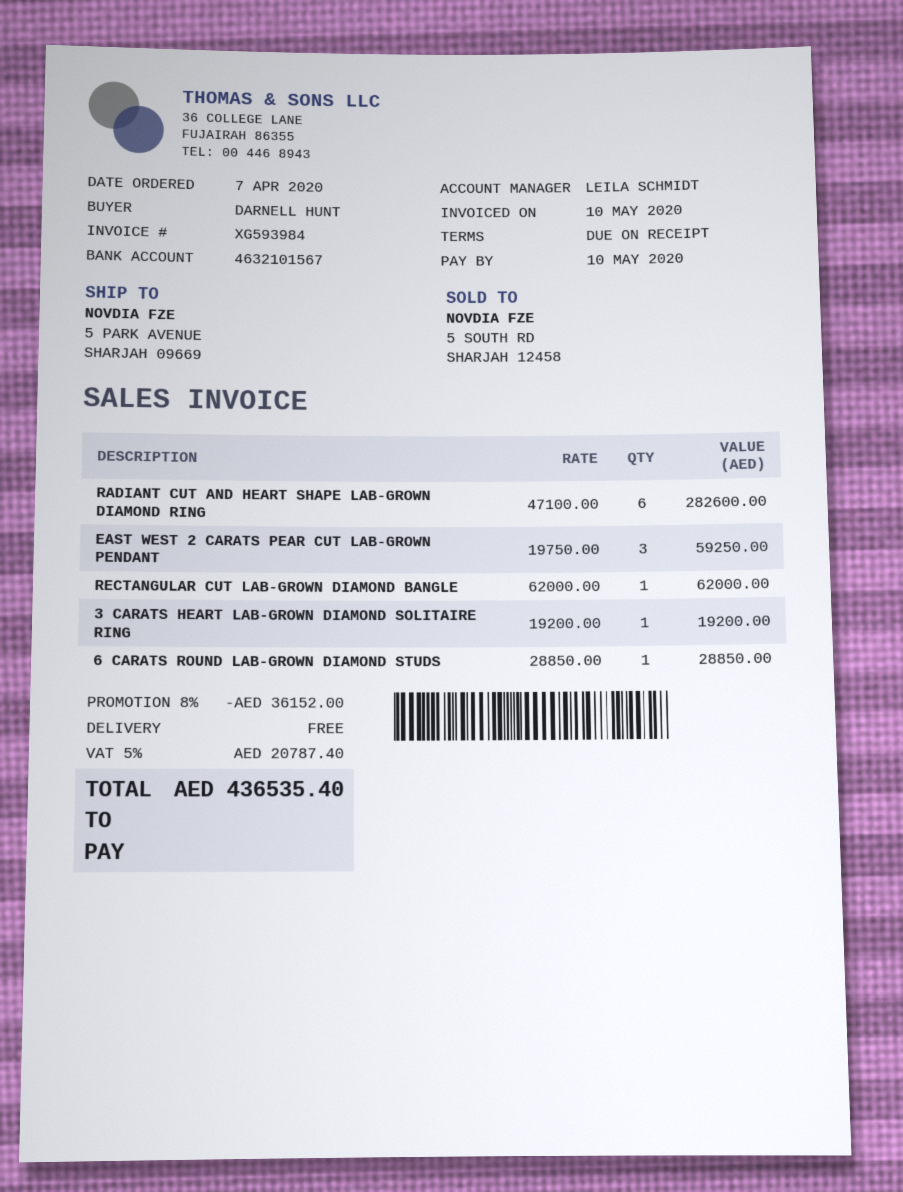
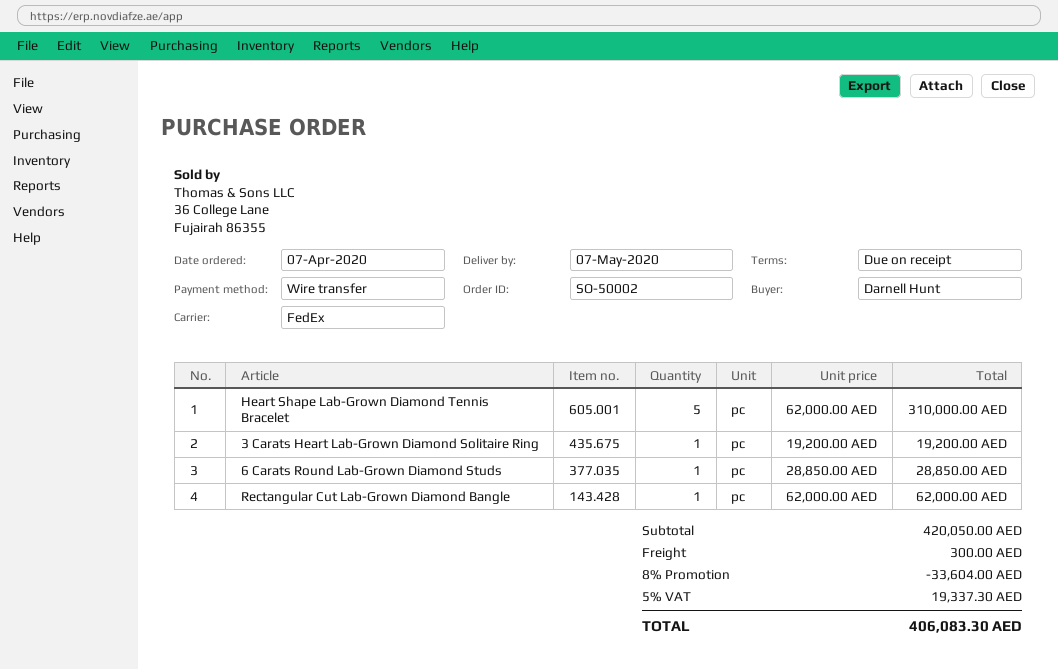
RADIANT CUT AND HEART SHAPE LAB-GROWN DIAMOND RING: 6 x 47100.00 = 282600.00 -> none
EAST WEST 2 CARATS PEAR CUT LAB-GROWN PENDANT: 3 x 19750.00 = 59250.00 -> none
Heart Shape Lab-Grown Diamond Tennis Bracelet: none -> 5 x 62000.00 = 310000.00
discount: 8% = 36152.00 -> 8% = 33604.00
shipping: 0.00 -> 300.00
tax: 5% = 20787.40 -> 5% = 19337.30
total: 436535.40 -> 406083.30

